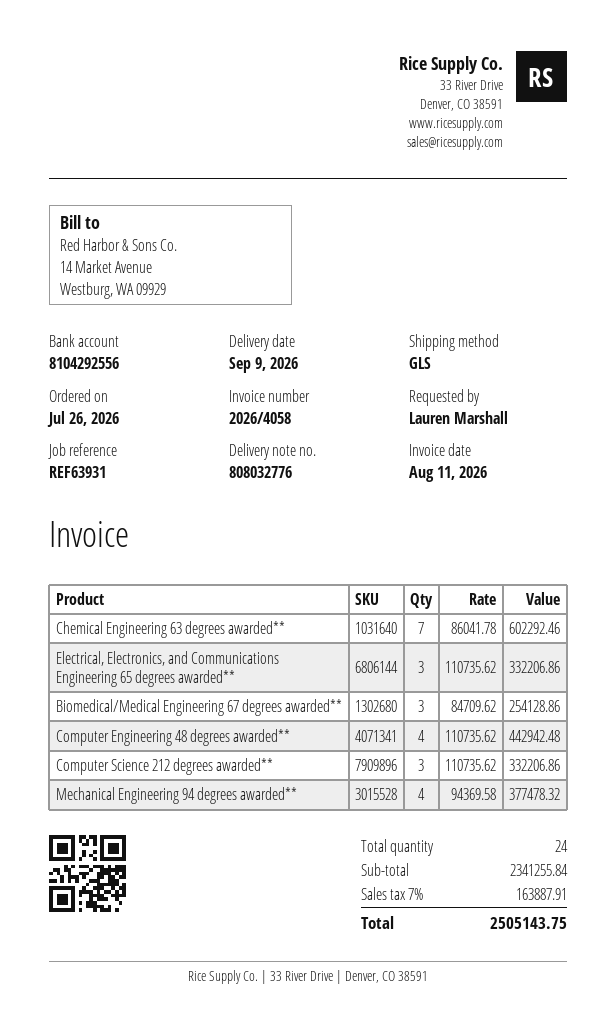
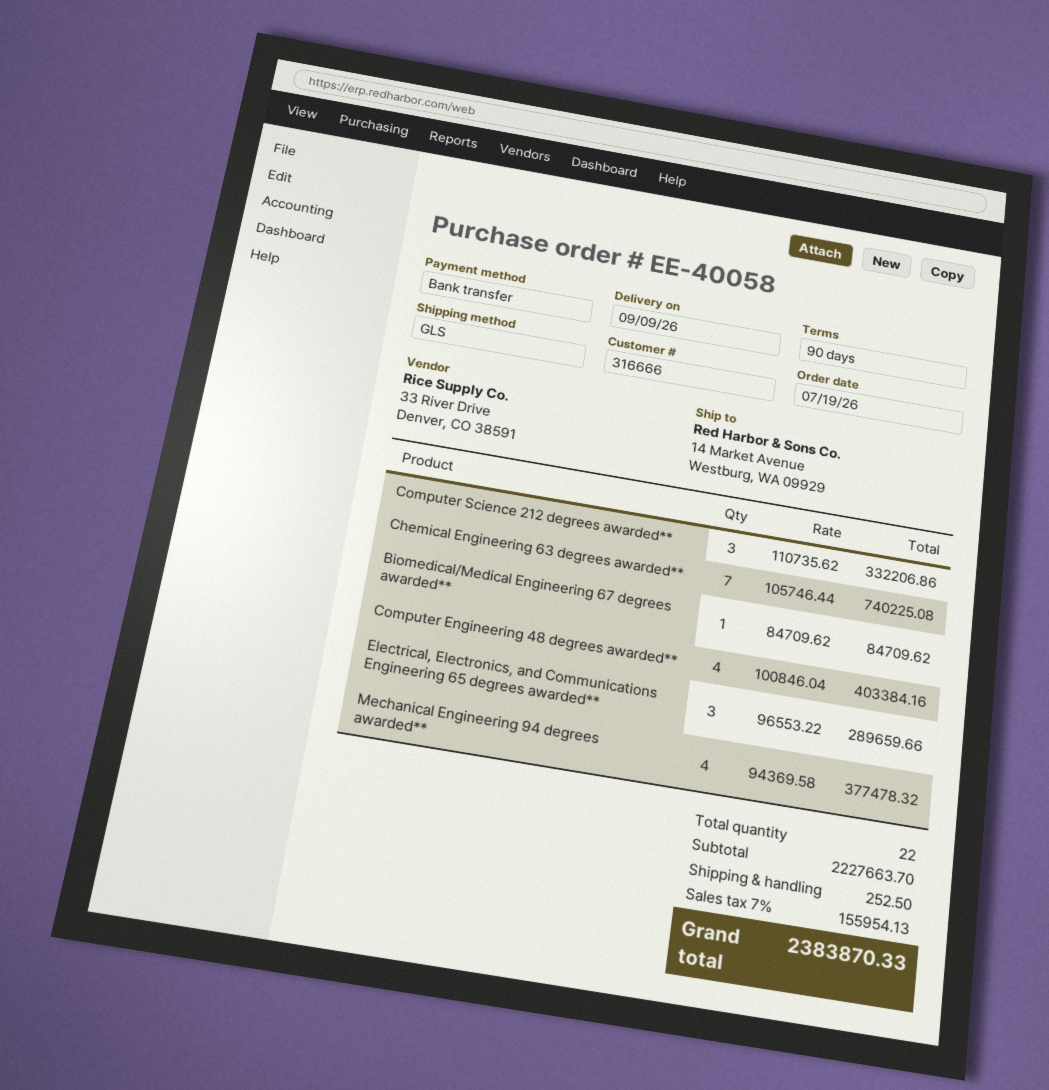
order date: 2026-07-26 -> 2026-07-19
Chemical Engineering 63 degrees awarded**: 7 x 86041.78 = 602292.46 -> 7 x 105746.44 = 740225.08
Electrical, Electronics, and Communications Engineering 65 degrees awarded**: 3 x 110735.62 = 332206.86 -> 3 x 96553.22 = 289659.66
Biomedical/Medical Engineering 67 degrees awarded**: 3 x 84709.62 = 254128.86 -> 1 x 84709.62 = 84709.62
Computer Engineering 48 degrees awarded**: 4 x 110735.62 = 442942.48 -> 4 x 100846.04 = 403384.16
total quantity: 24 -> 22
subtotal: 2341255.84 -> 2227663.70
shipping: none -> 252.50
tax: 7% = 163887.91 -> 7% = 155954.13
total: 2505143.75 -> 2383870.33

